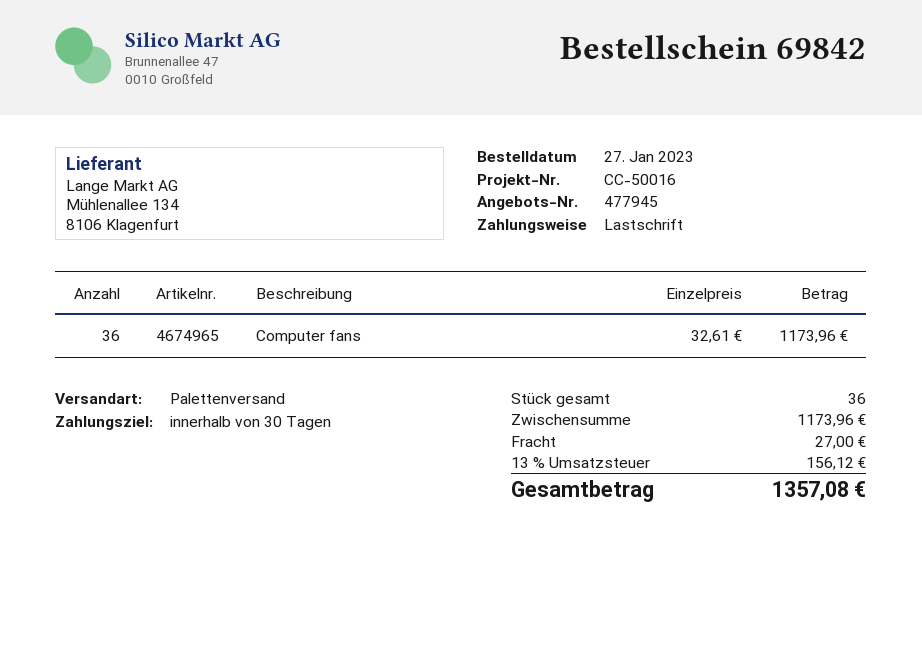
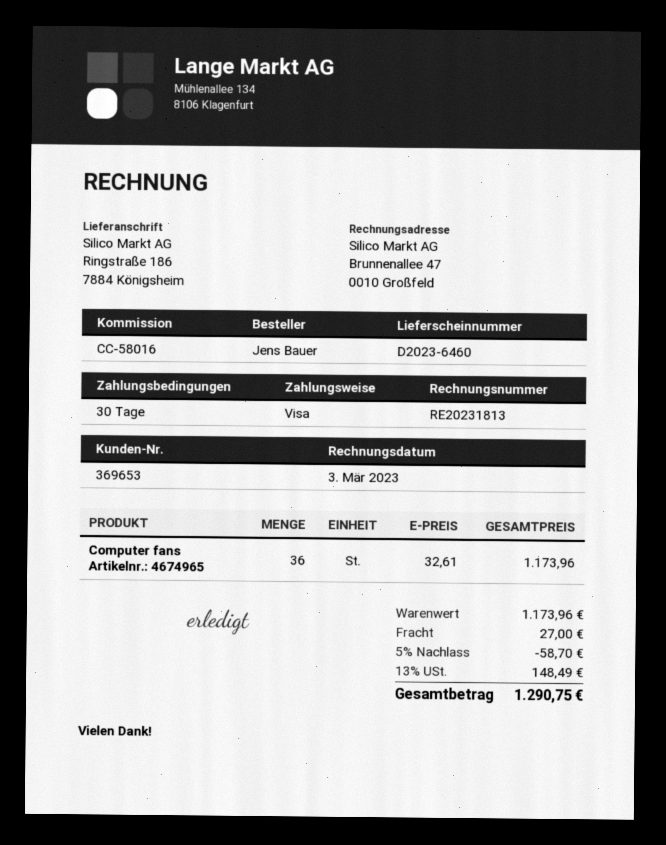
reference: CC-50016 -> CC-58016
payment method: direct debit -> Visa
discount: none -> 5% = 58.70
tax: 13% = 156.12 -> 13% = 148.49
total: 1357.08 -> 1290.75

